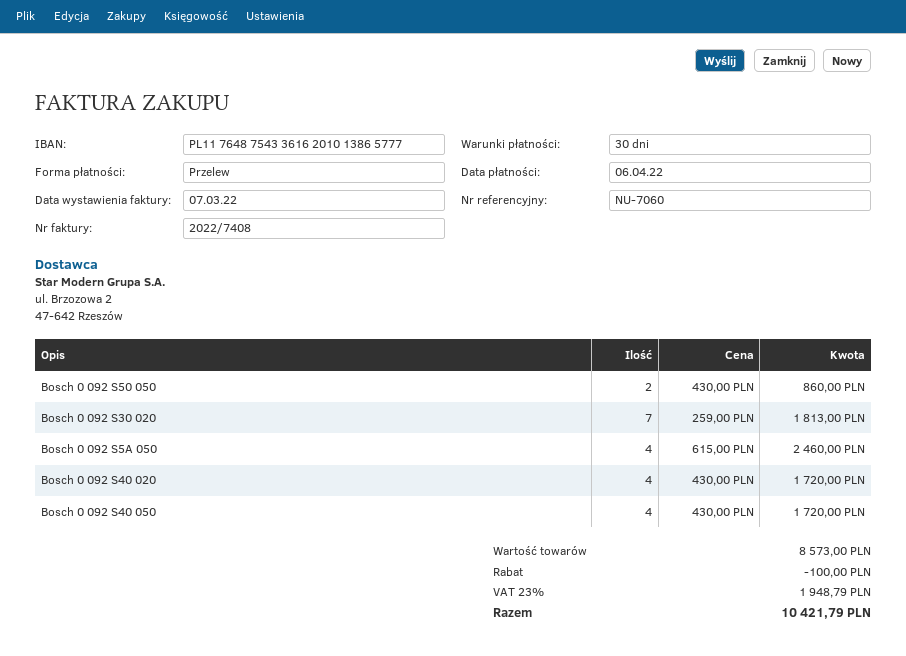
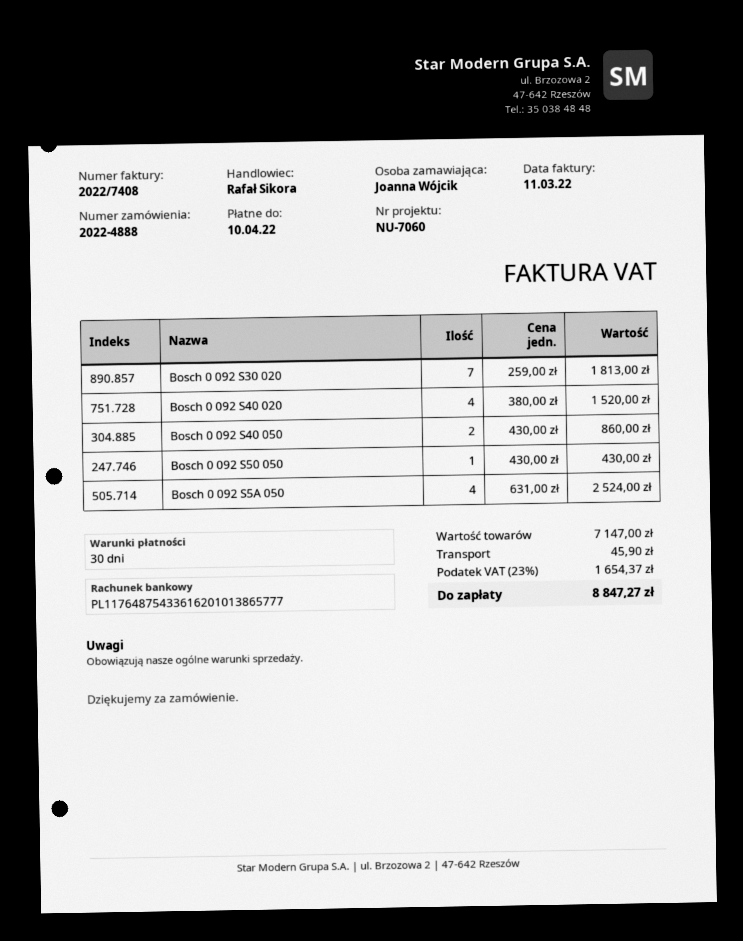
invoice date: 2022-03-07 -> 2022-03-11
due date: 2022-04-06 -> 2022-04-10
Bosch 0 092 S50 050: 2 x 430.00 = 860.00 -> 1 x 430.00 = 430.00
Bosch 0 092 S5A 050: 4 x 615.00 = 2460.00 -> 4 x 631.00 = 2524.00
Bosch 0 092 S40 020: 4 x 430.00 = 1720.00 -> 4 x 380.00 = 1520.00
Bosch 0 092 S40 050: 4 x 430.00 = 1720.00 -> 2 x 430.00 = 860.00
subtotal: 8573.00 -> 7147.00
discount: 100.00 -> none
shipping: none -> 45.90
tax: 23% = 1948.79 -> 23% = 1654.37
total: 10421.79 -> 8847.27

